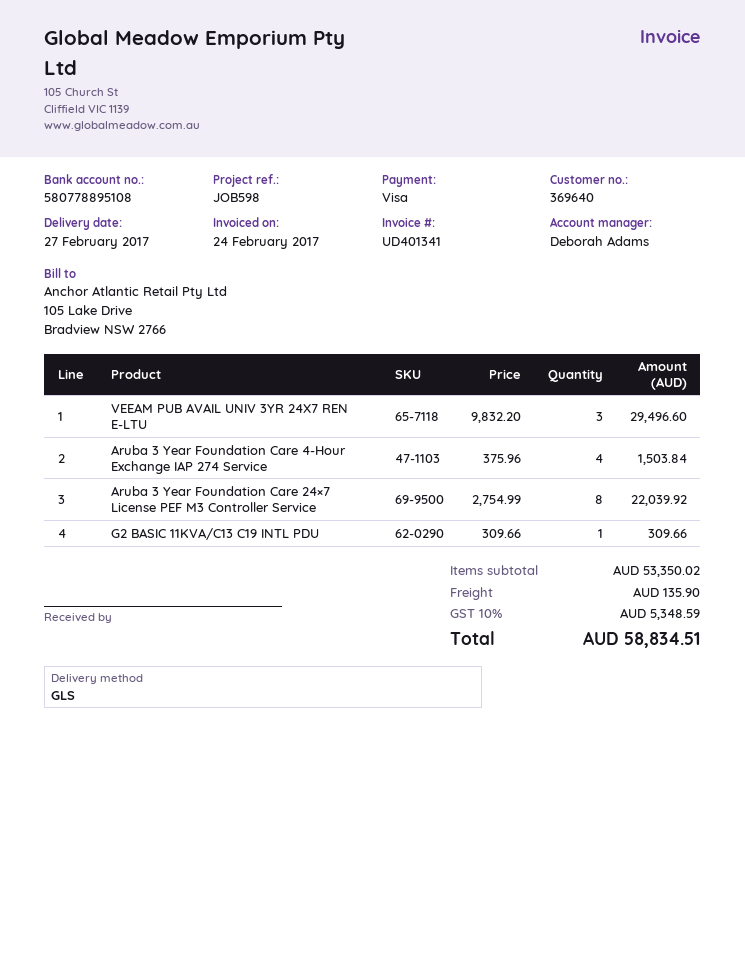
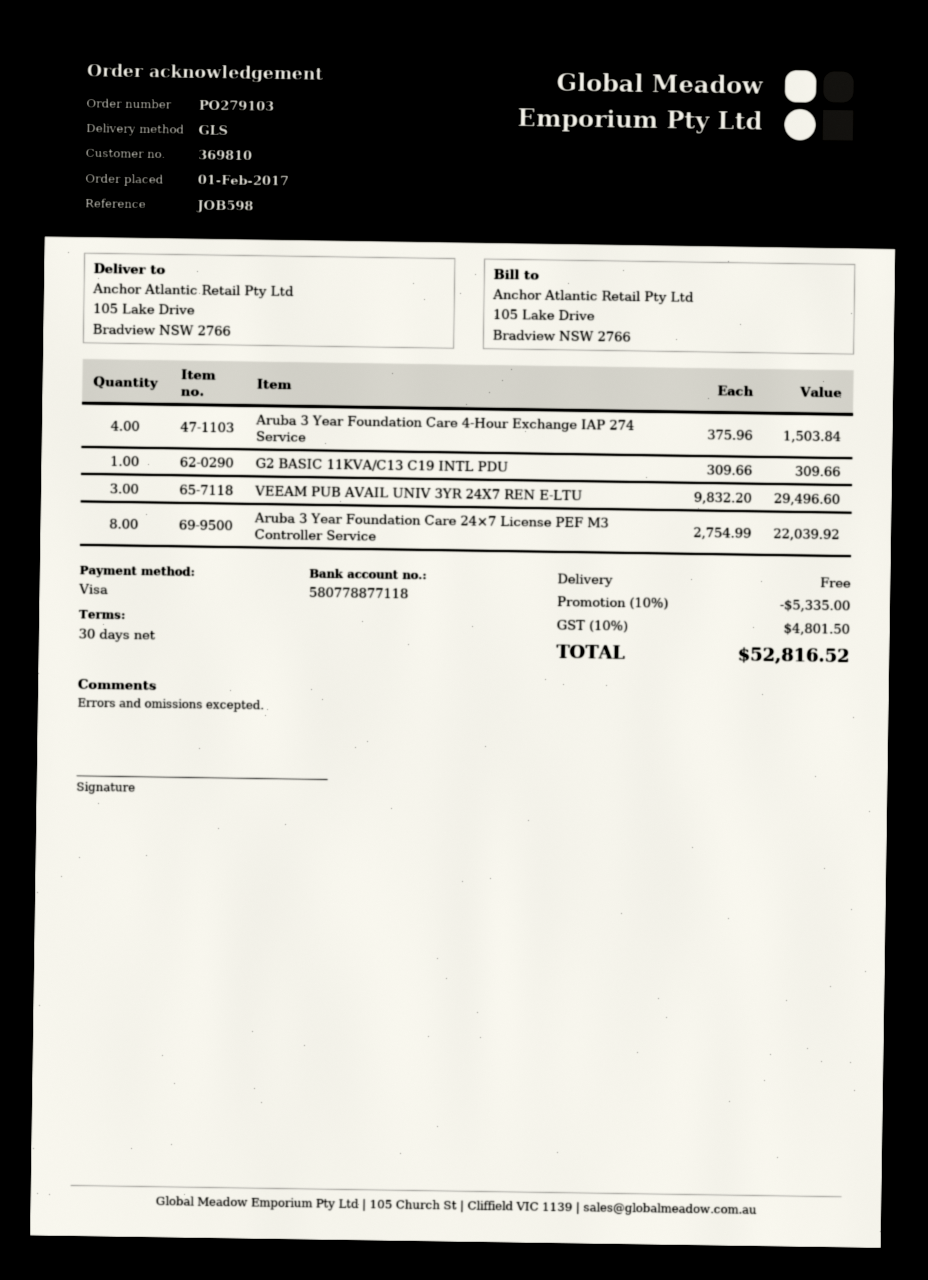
customer number: 369640 -> 369810
bank account: 580778895108 -> 580778877118
discount: none -> 10% = 5335.00
shipping: 135.90 -> 0.00
tax: 10% = 5348.59 -> 10% = 4801.50
total: 58834.51 -> 52816.52

